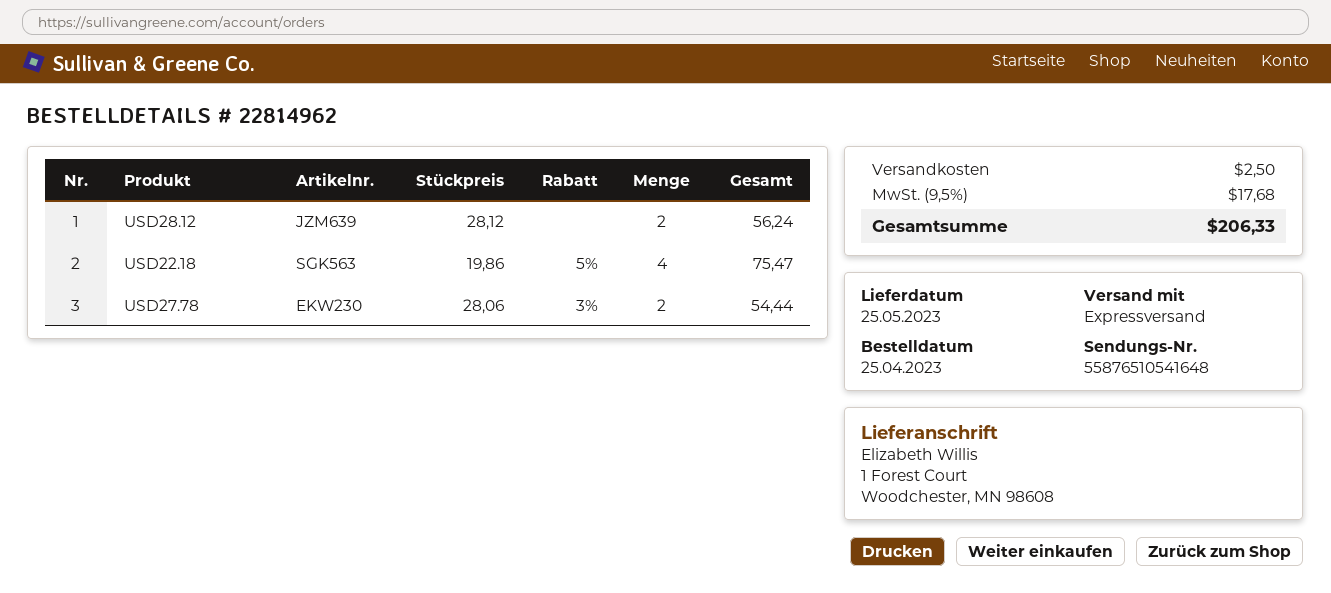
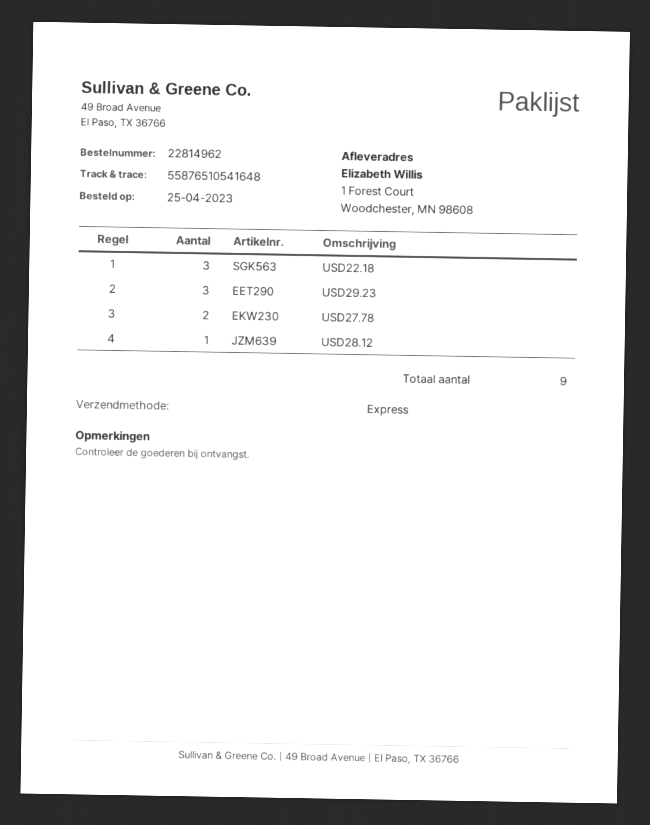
USD28.12: 2 -> 1
USD22.18: 4 -> 3
USD29.23: none -> 3

